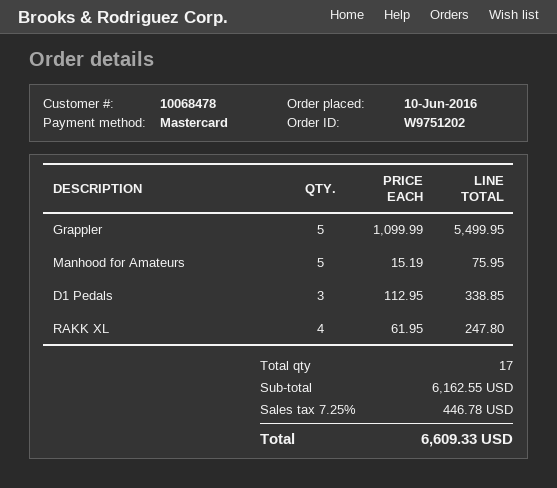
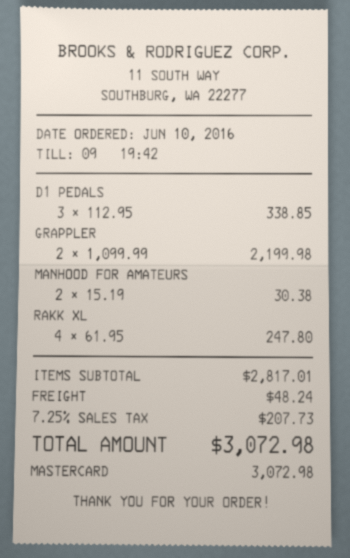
Grappler: 5 x 1099.99 = 5499.95 -> 2 x 1099.99 = 2199.98
Manhood for Amateurs: 5 x 15.19 = 75.95 -> 2 x 15.19 = 30.38
subtotal: 6162.55 -> 2817.01
shipping: none -> 48.24
tax: 7.25% = 446.78 -> 7.25% = 207.73
total: 6609.33 -> 3072.98

